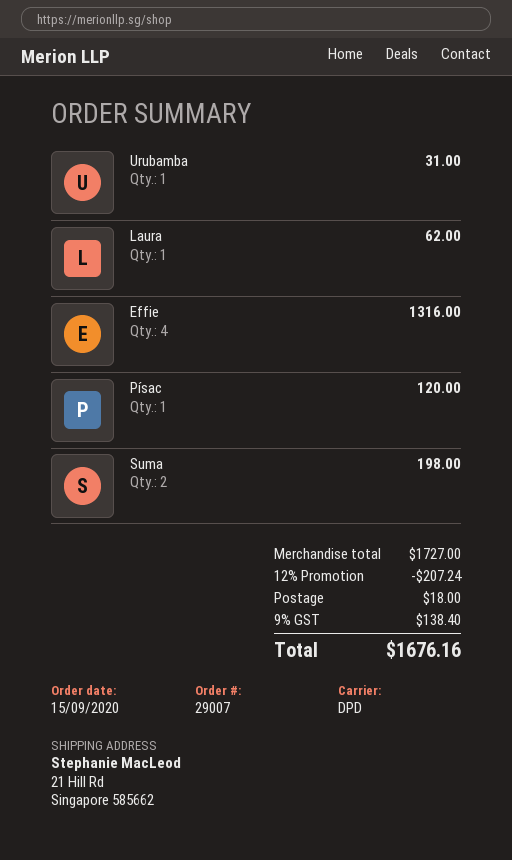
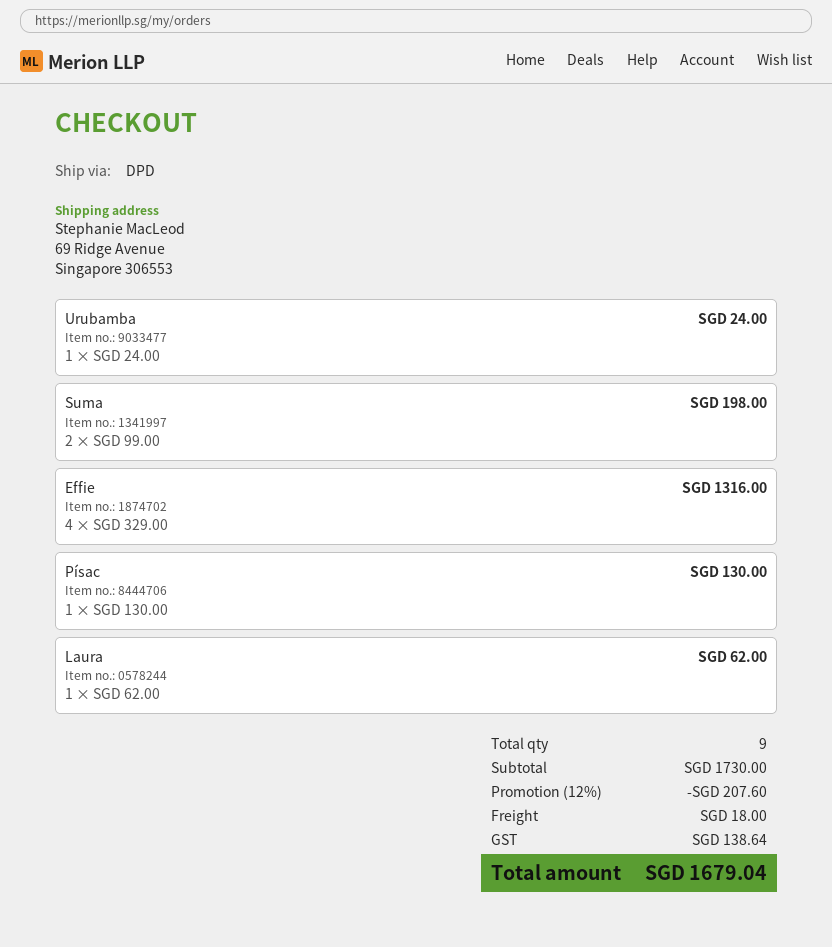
ship to: 21 Hill Rd, Singapore 585662 -> 69 Ridge Avenue, Singapore 306553
Urubamba: 1 for 31.00 -> 1 for 24.00
Písac: 1 for 120.00 -> 1 for 130.00
subtotal: 1727.00 -> 1730.00
discount: 12% = 207.24 -> 12% = 207.60
tax: 138.40 -> 138.64
total: 1676.16 -> 1679.04

